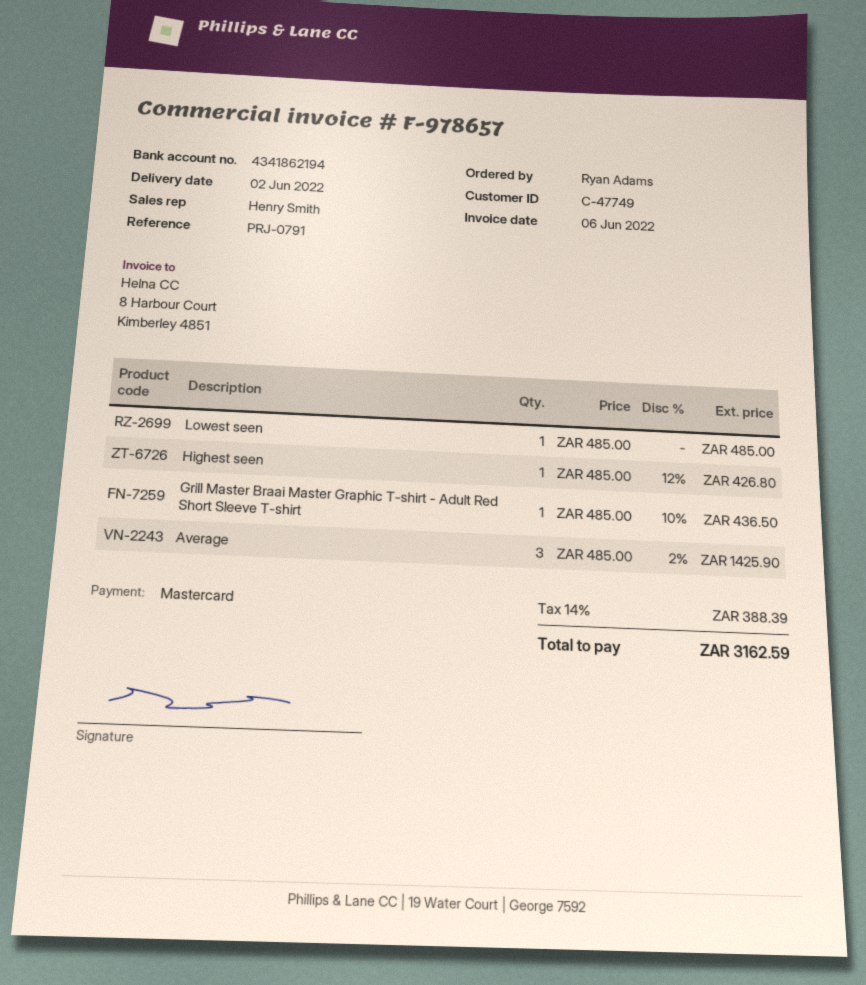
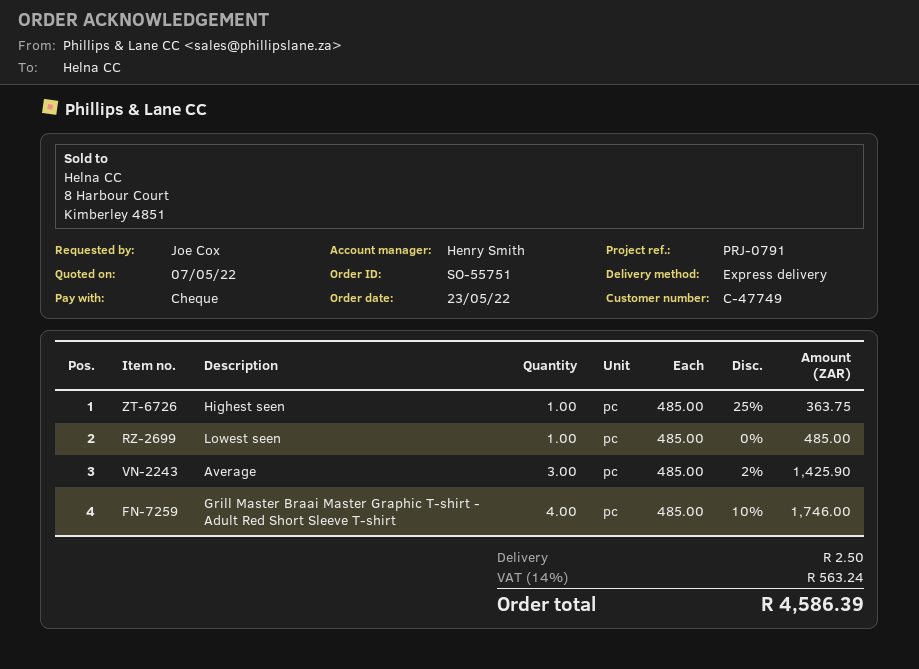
ordered by: Ryan Adams -> Joe Cox
payment method: Mastercard -> cheque
Highest seen: 1 x 485.00 - 12% = 426.80 -> 1 x 485.00 - 25% = 363.75
Grill Master Braai Master Graphic T-shirt - Adult Red Short Sleeve T-shirt: 1 x 485.00 - 10% = 436.50 -> 4 x 485.00 - 10% = 1746.00
shipping: none -> 2.50
tax: 14% = 388.39 -> 14% = 563.24
total: 3162.59 -> 4586.39

